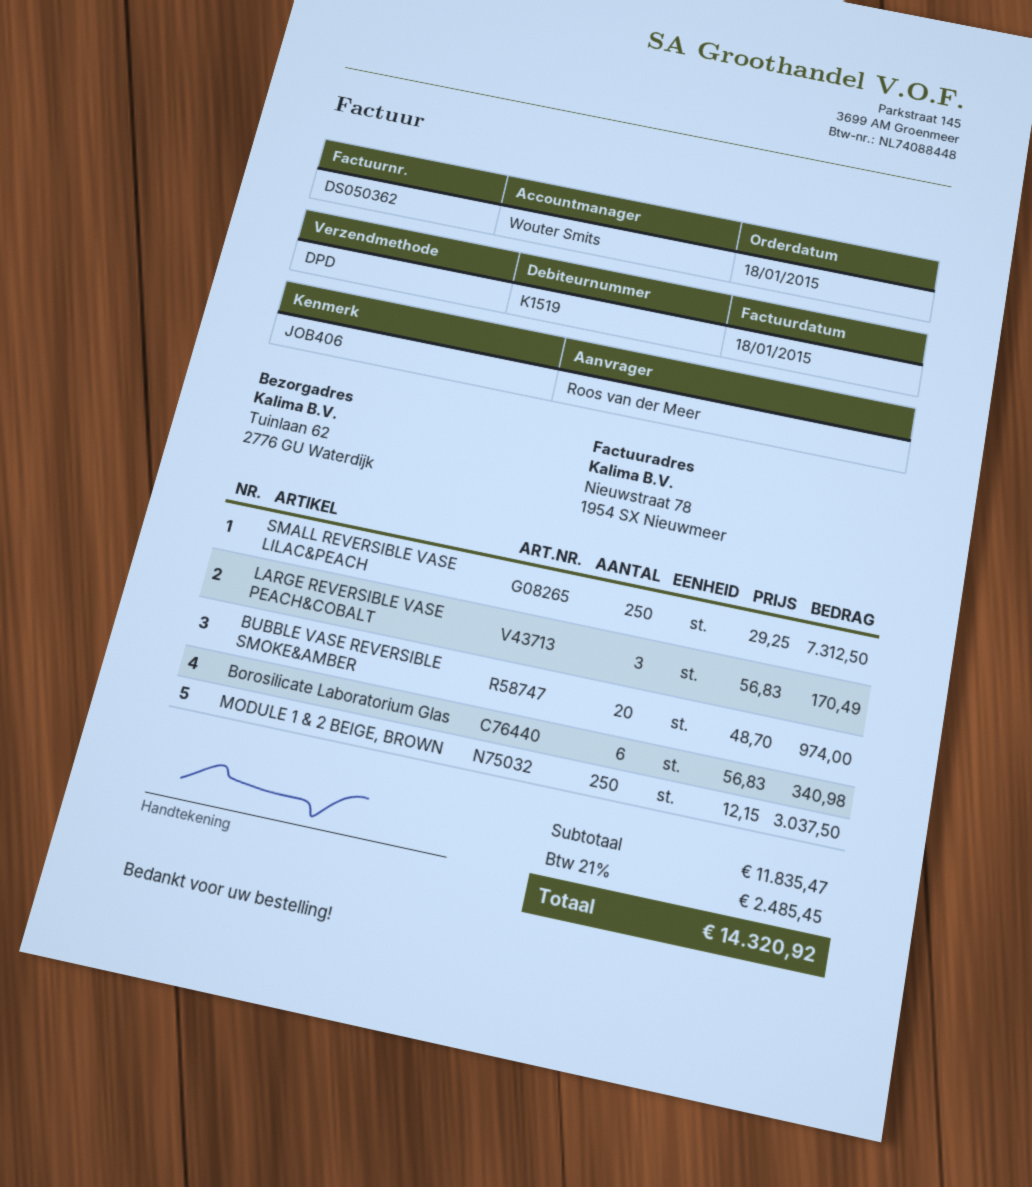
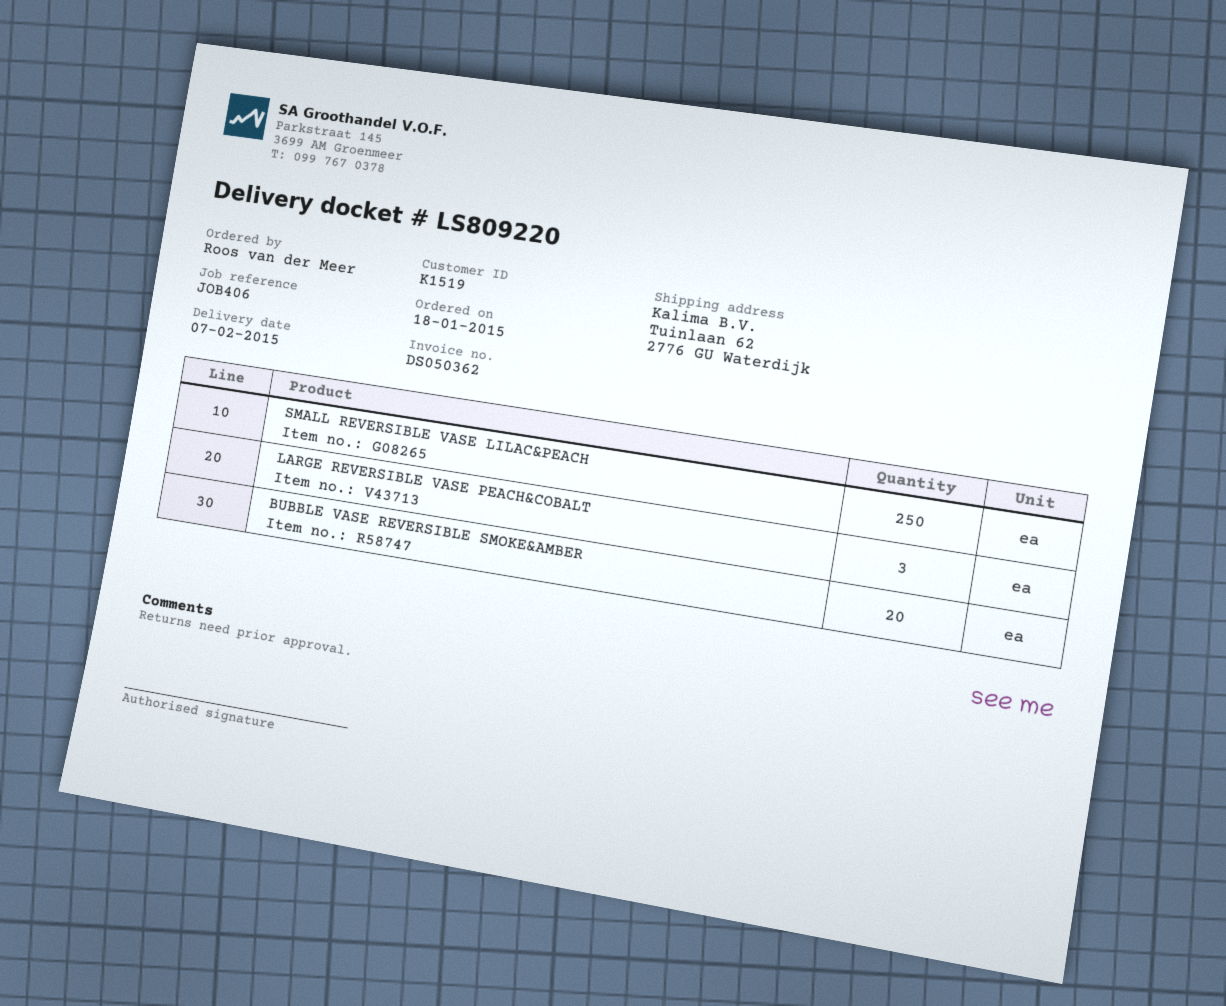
Borosilicate Laboratorium Glas: 6 -> none
MODULE 1 & 2 BEIGE, BROWN: 250 -> none

